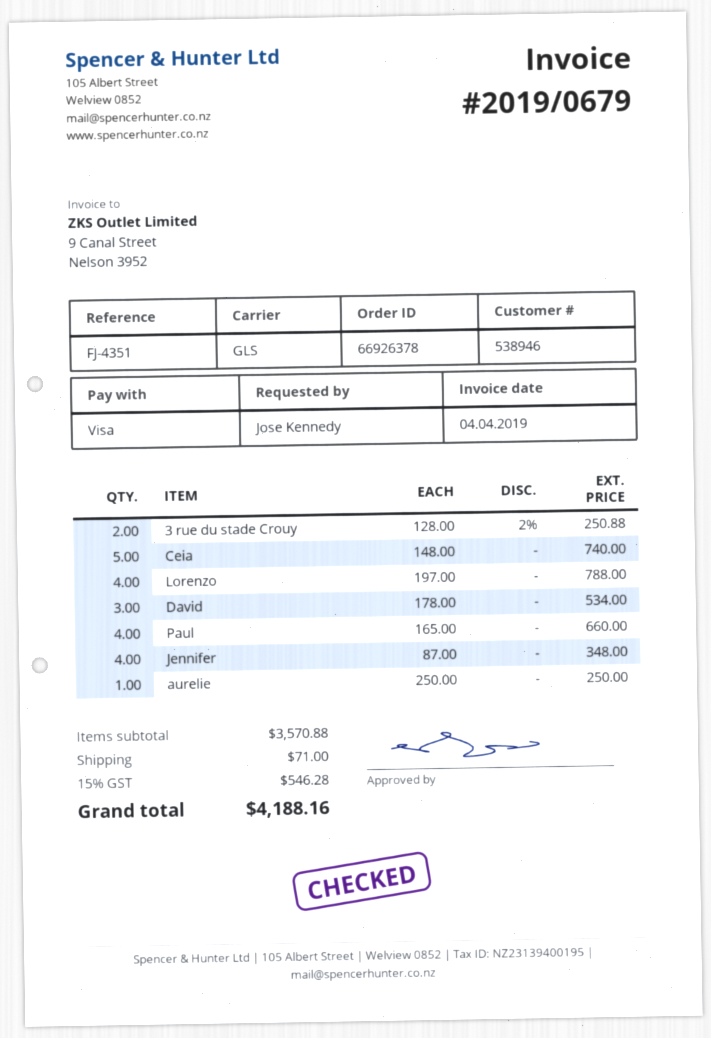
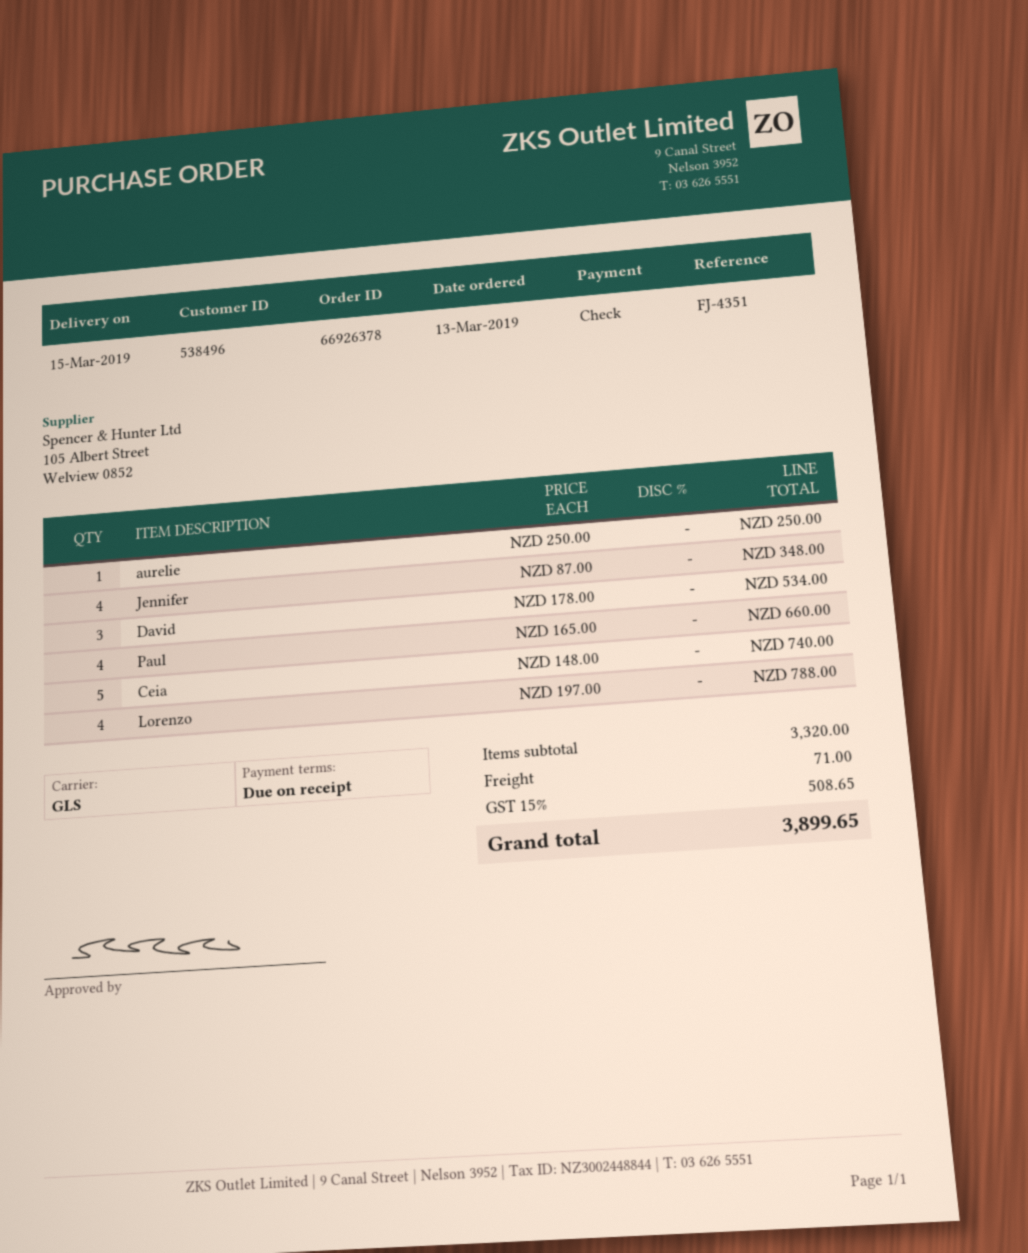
customer number: 538946 -> 538496
payment method: Visa -> cheque
3 rue du stade Crouy: 2 x 128.00 - 2% = 250.88 -> none
subtotal: 3570.88 -> 3320.00
tax: 15% = 546.28 -> 15% = 508.65
total: 4188.16 -> 3899.65

